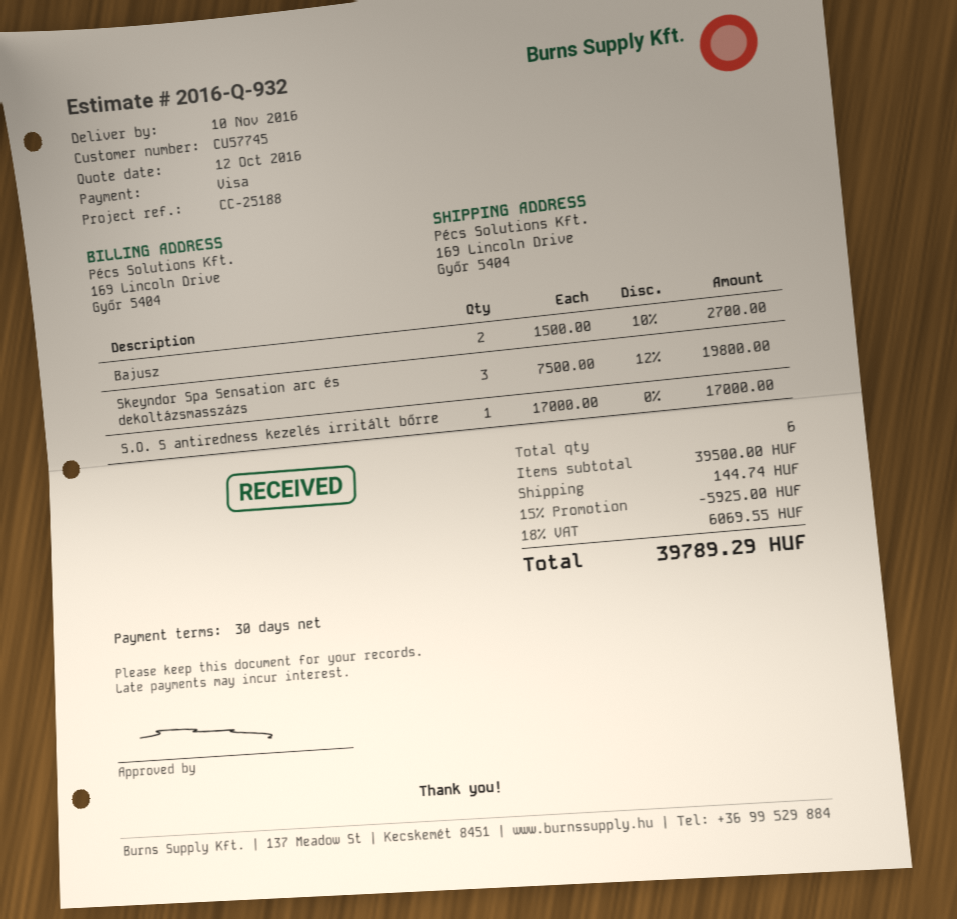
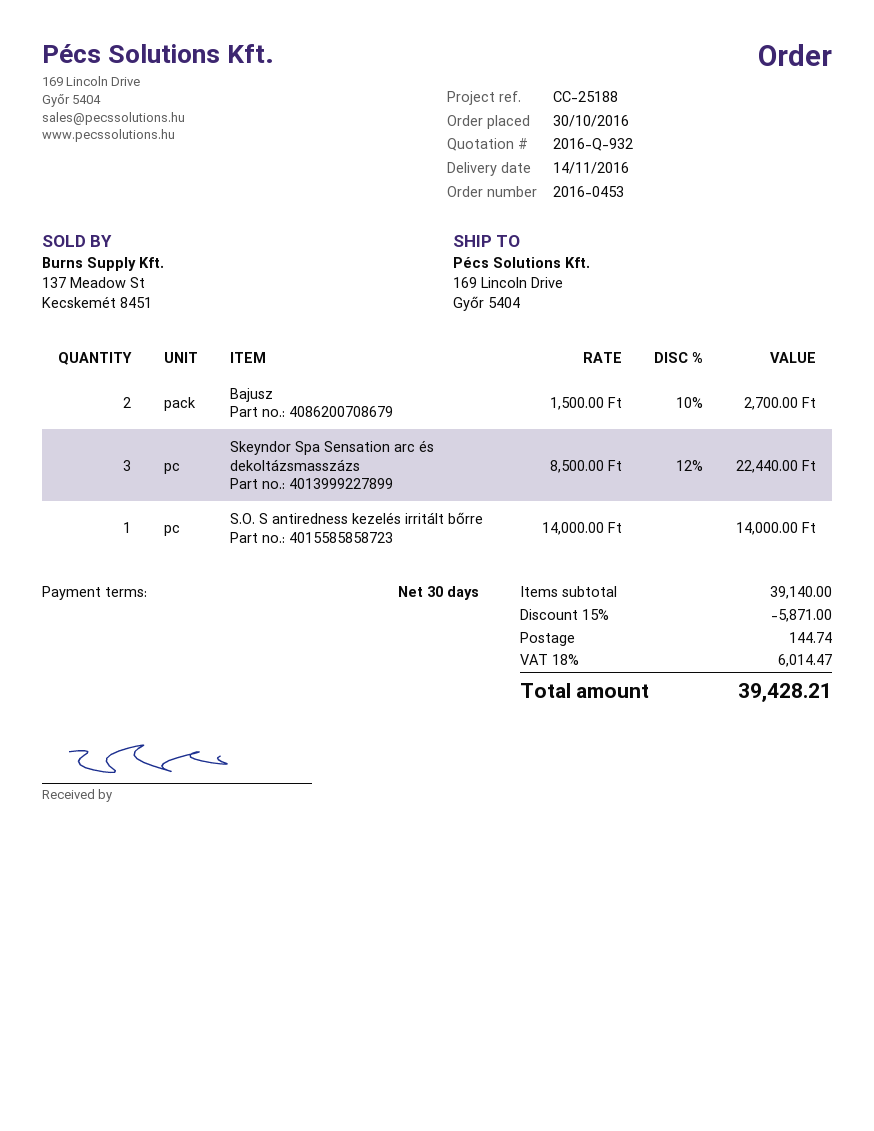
delivery date: 2016-11-10 -> 2016-11-14
Skeyndor Spa Sensation arc és dekoltázsmasszázs: 3 x 7500.00 - 12% = 19800.00 -> 3 x 8500.00 - 12% = 22440.00
S.O. S antiredness kezelés irritált bőrre: 1 x 17000.00 = 17000.00 -> 1 x 14000.00 = 14000.00
subtotal: 39500.00 -> 39140.00
discount: 15% = 5925.00 -> 15% = 5871.00
tax: 18% = 6069.55 -> 18% = 6014.47
total: 39789.29 -> 39428.21

